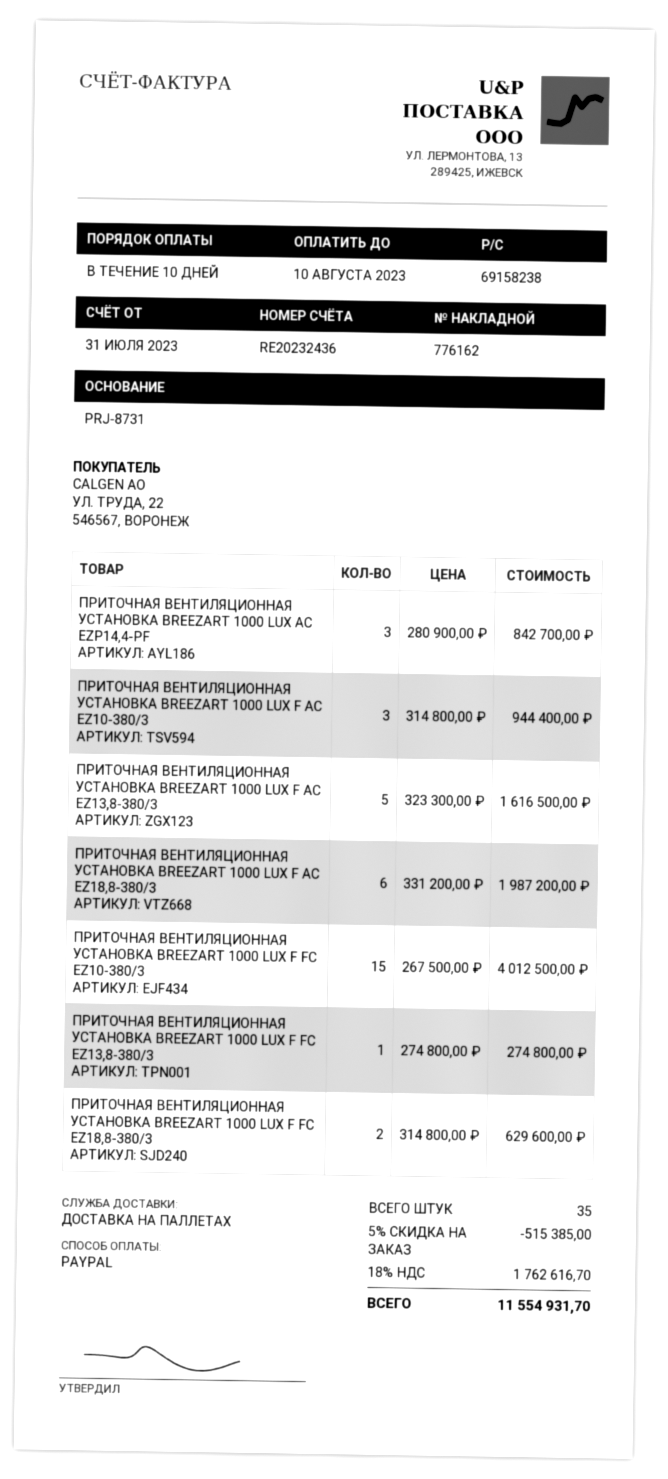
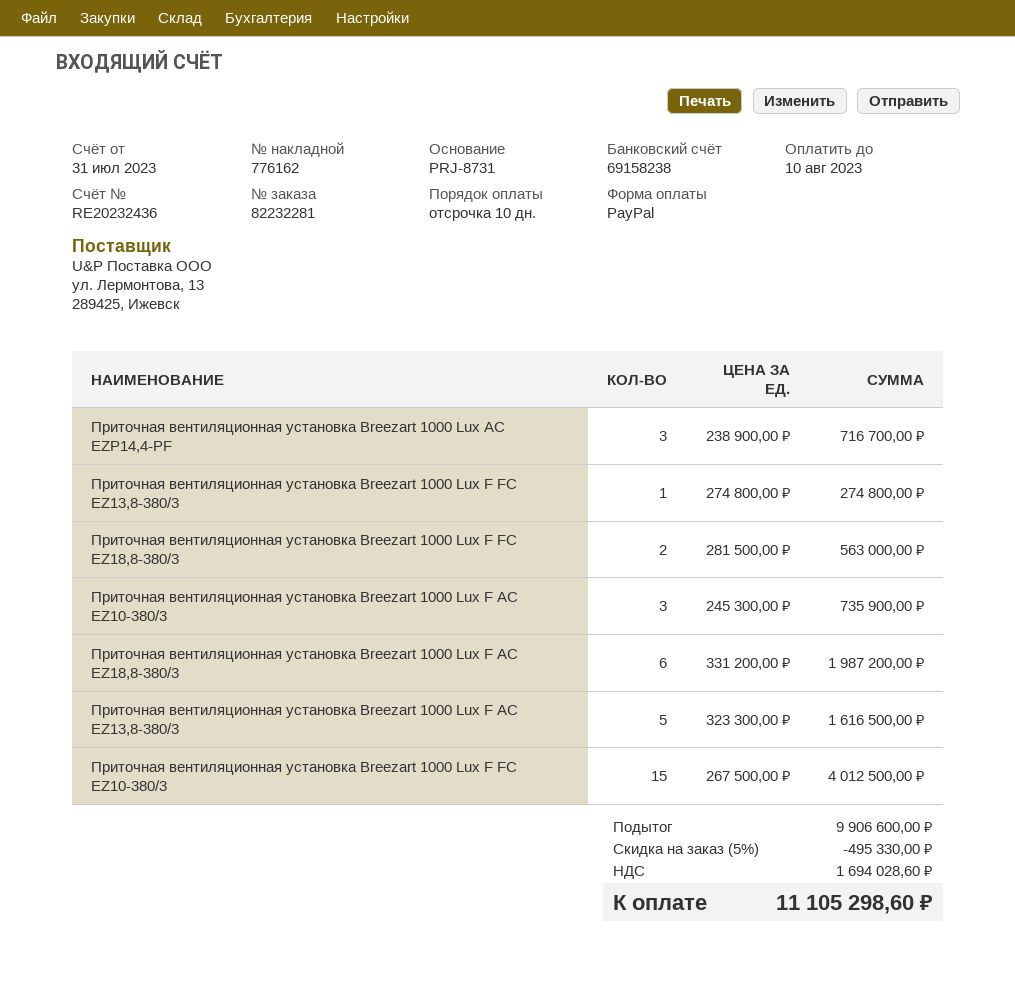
ПРИТОЧНАЯ ВЕНТИЛЯЦИОННАЯ УСТАНОВКА BREEZART 1000 LUX AC EZP14,4-PF: 3 x 280900.00 = 842700.00 -> 3 x 238900.00 = 716700.00
ПРИТОЧНАЯ ВЕНТИЛЯЦИОННАЯ УСТАНОВКА BREEZART 1000 LUX F AC EZ10-380/3: 3 x 314800.00 = 944400.00 -> 3 x 245300.00 = 735900.00
ПРИТОЧНАЯ ВЕНТИЛЯЦИОННАЯ УСТАНОВКА BREEZART 1000 LUX F FC EZ18,8-380/3: 2 x 314800.00 = 629600.00 -> 2 x 281500.00 = 563000.00
discount: 5% = 515385.00 -> 5% = 495330.00
tax: 1762616.70 -> 1694028.60
total: 11554931.70 -> 11105298.60

